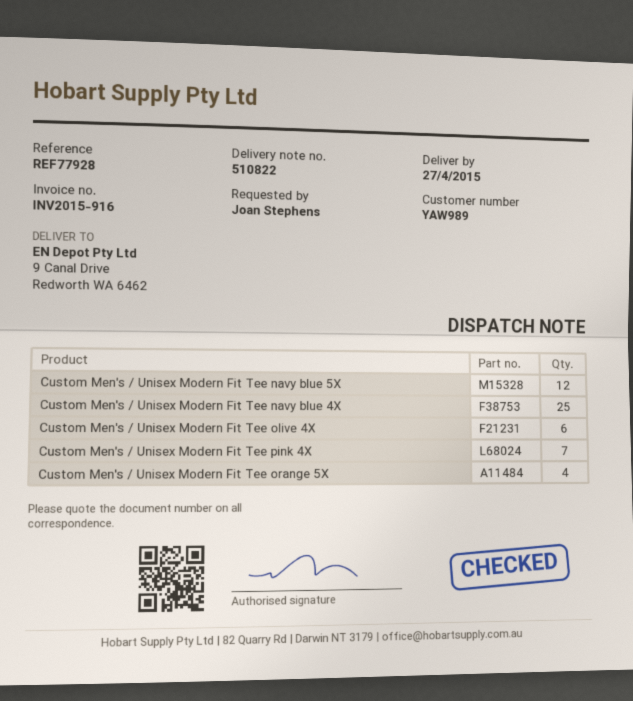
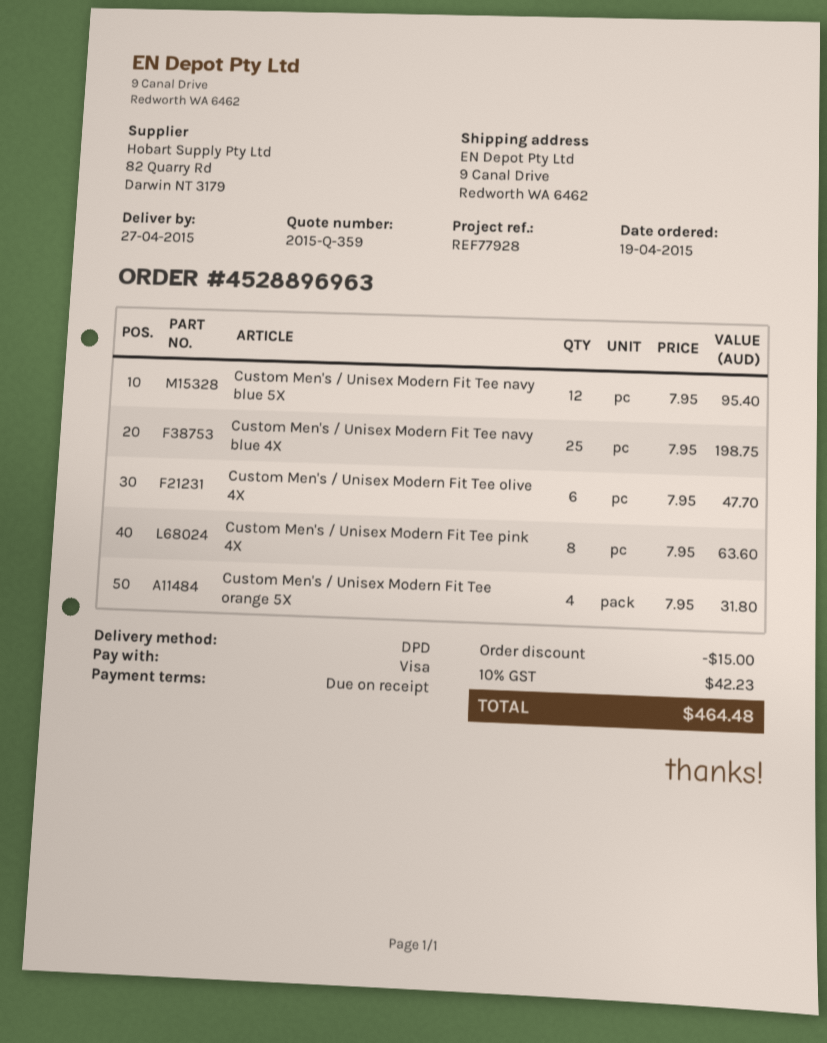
Custom Men's / Unisex Modern Fit Tee pink 4X: 7 -> 8

